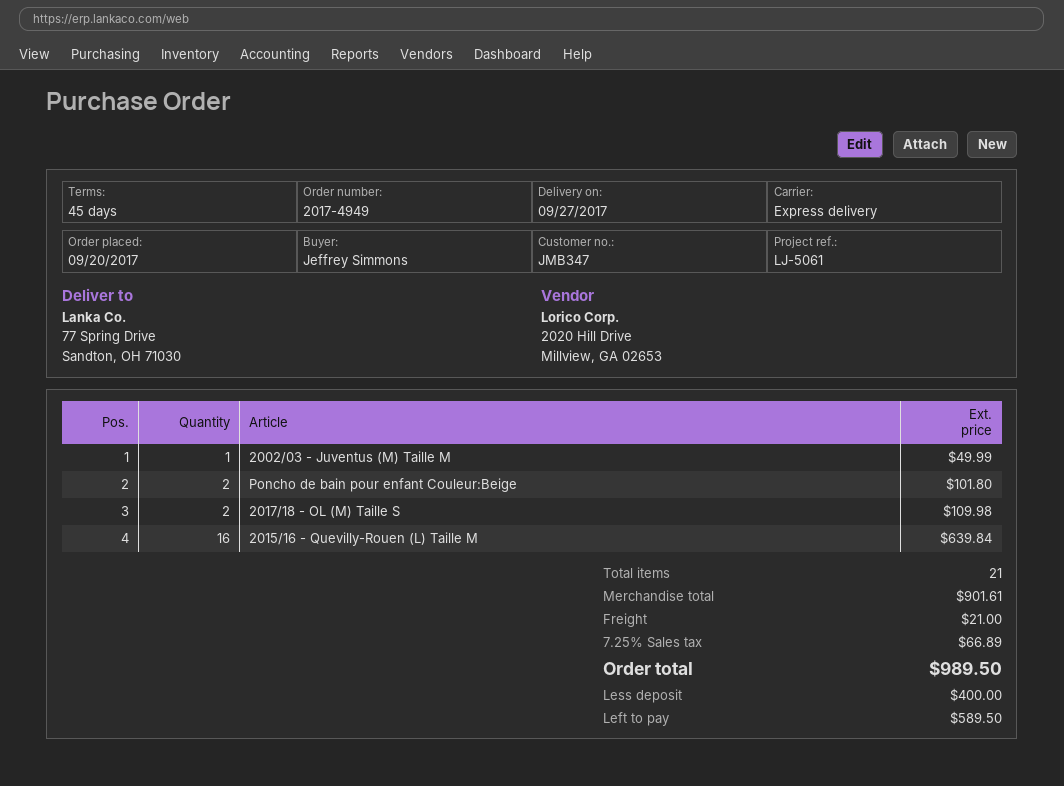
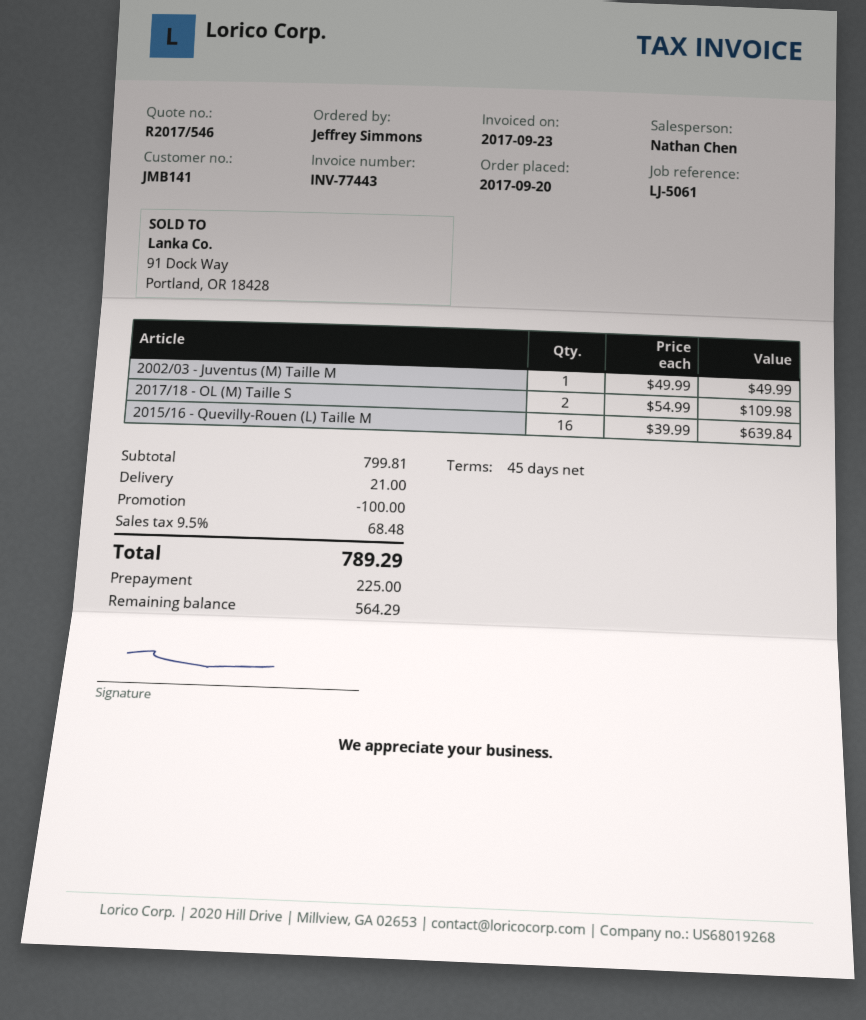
customer number: JMB347 -> JMB141
Poncho de bain pour enfant Couleur:Beige: 2 for 101.80 -> none
subtotal: 901.61 -> 799.81
discount: none -> 100.00
tax: 7.25% = 66.89 -> 9.5% = 68.48
total: 989.50 -> 789.29
deposit: 400.00 -> 225.00
balance: 589.50 -> 564.29

